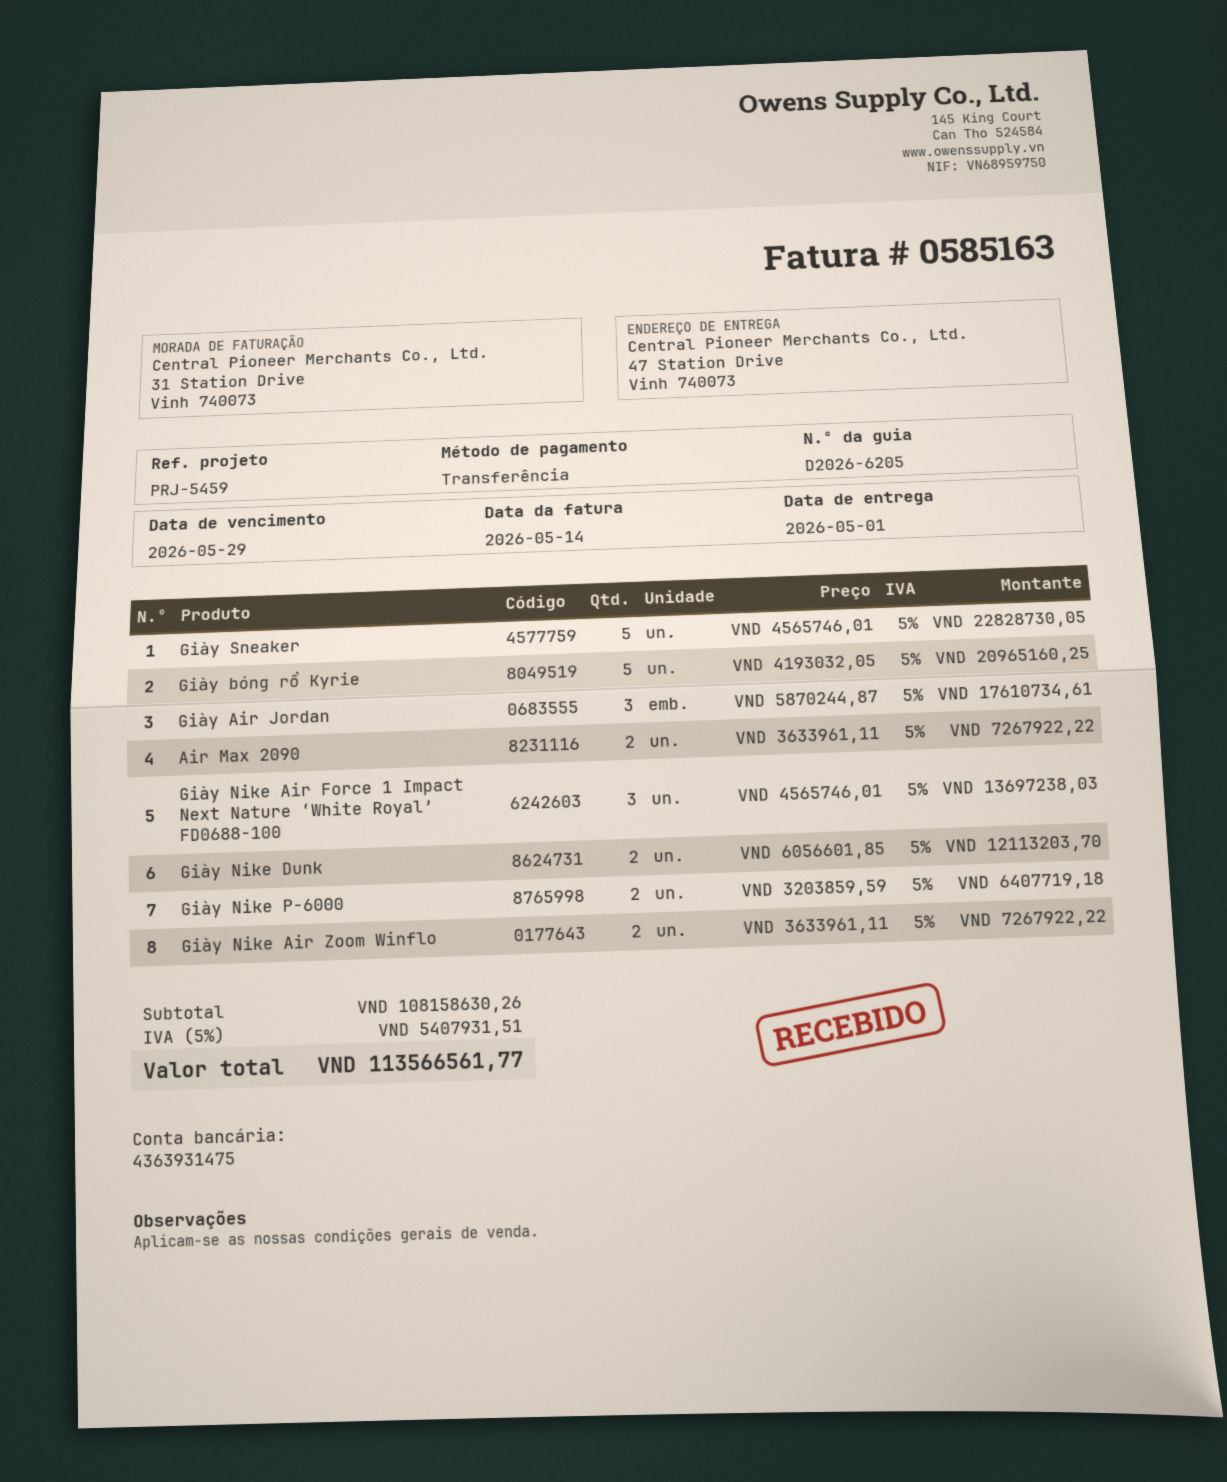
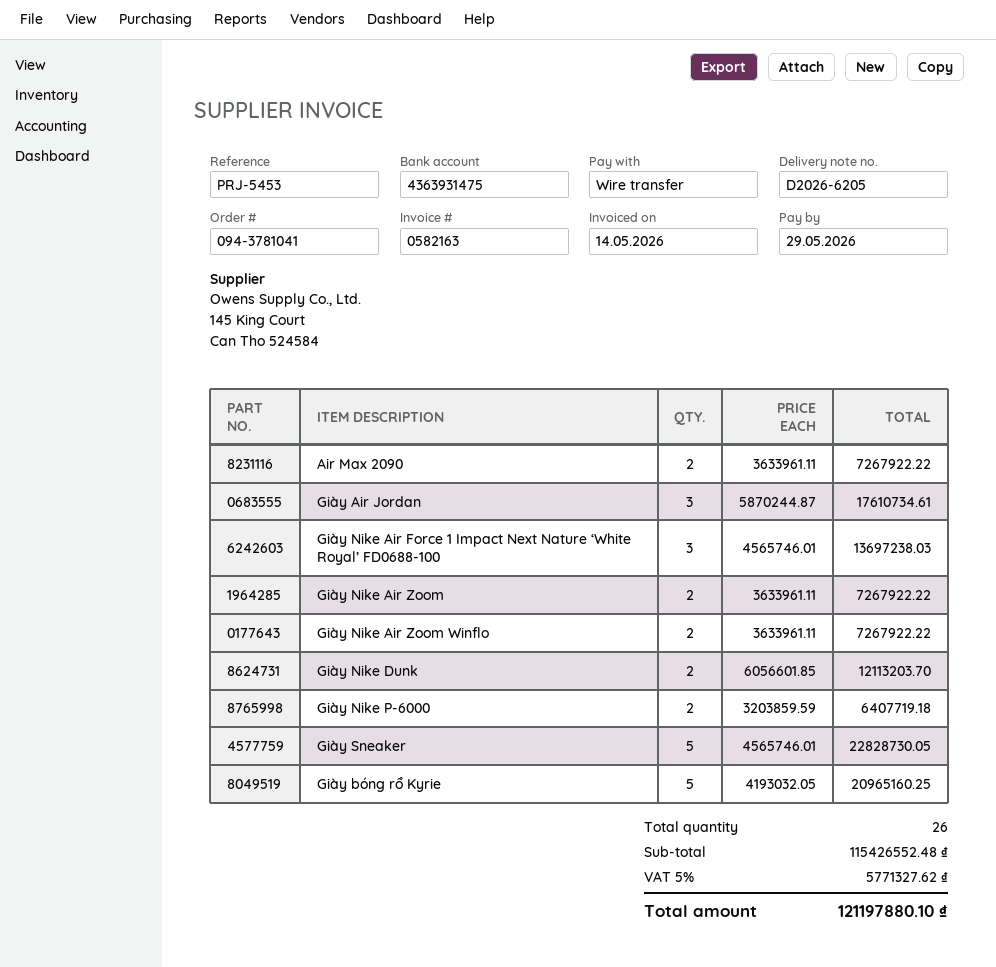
invoice number: 0585163 -> 0582163
reference: PRJ-5459 -> PRJ-5453
Giày Nike Air Zoom: none -> 2 x 3633961.11 = 7267922.22
subtotal: 108158630.26 -> 115426552.48
tax: 5% = 5407931.51 -> 5% = 5771327.62
total: 113566561.77 -> 121197880.10

